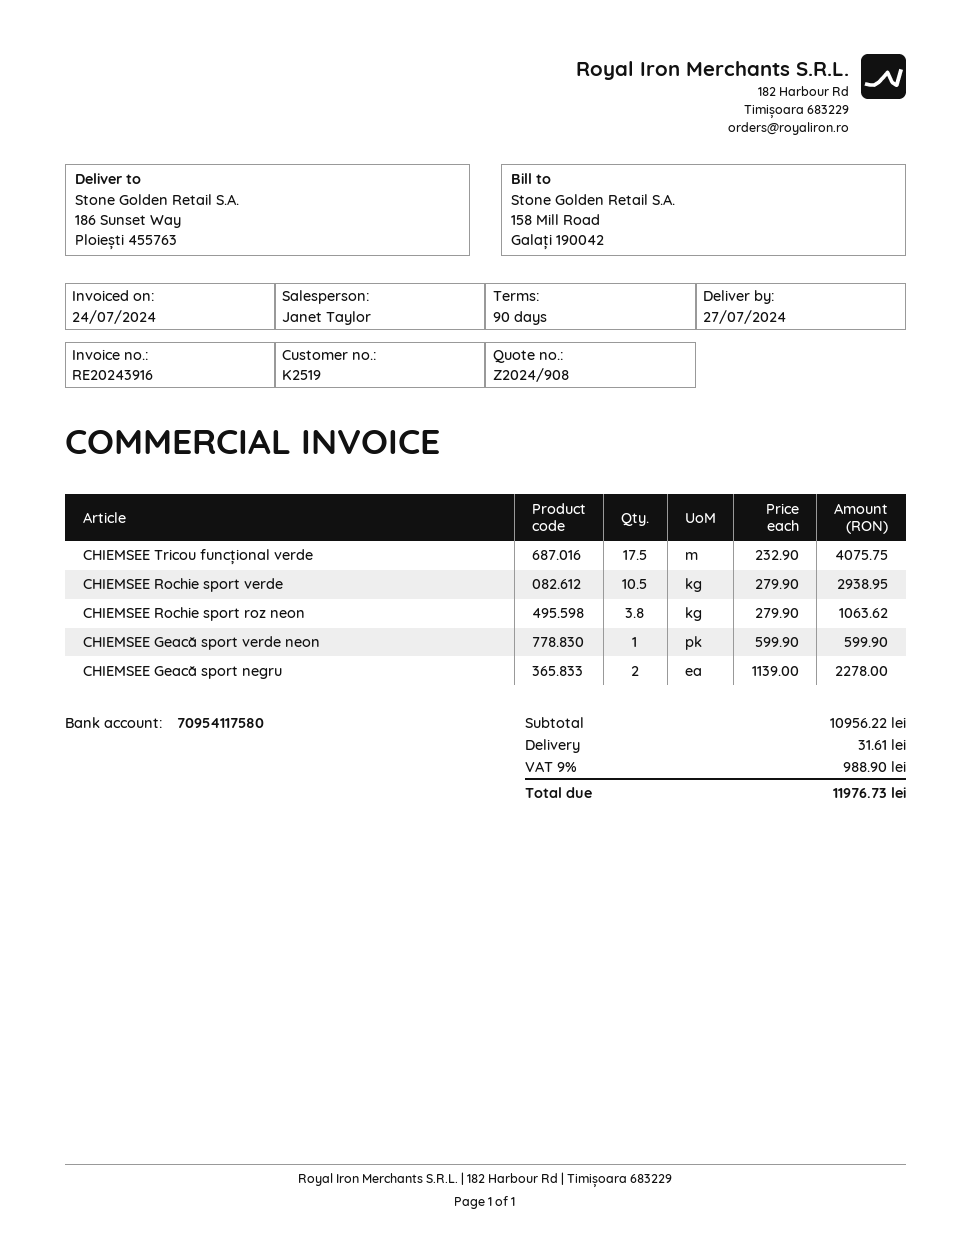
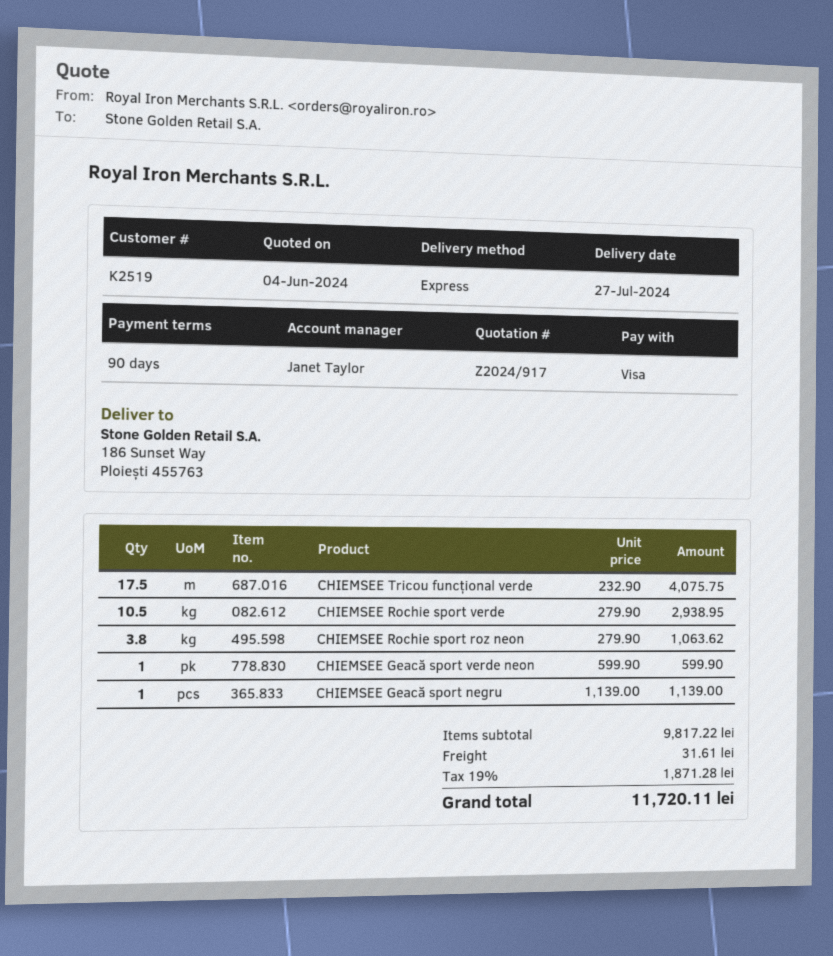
quote number: Z2024/908 -> Z2024/917
CHIEMSEE Geacă sport negru: 2 x 1139.00 = 2278.00 -> 1 x 1139.00 = 1139.00
subtotal: 10956.22 -> 9817.22
tax: 9% = 988.90 -> 19% = 1871.28
total: 11976.73 -> 11720.11

